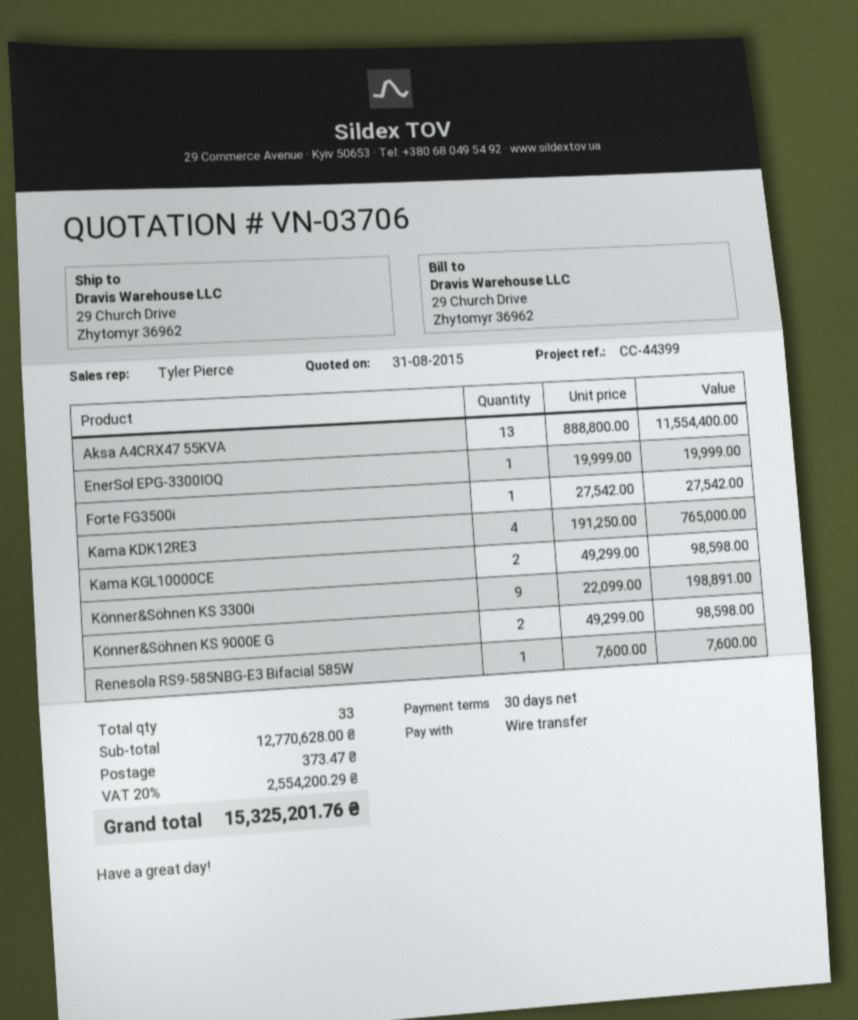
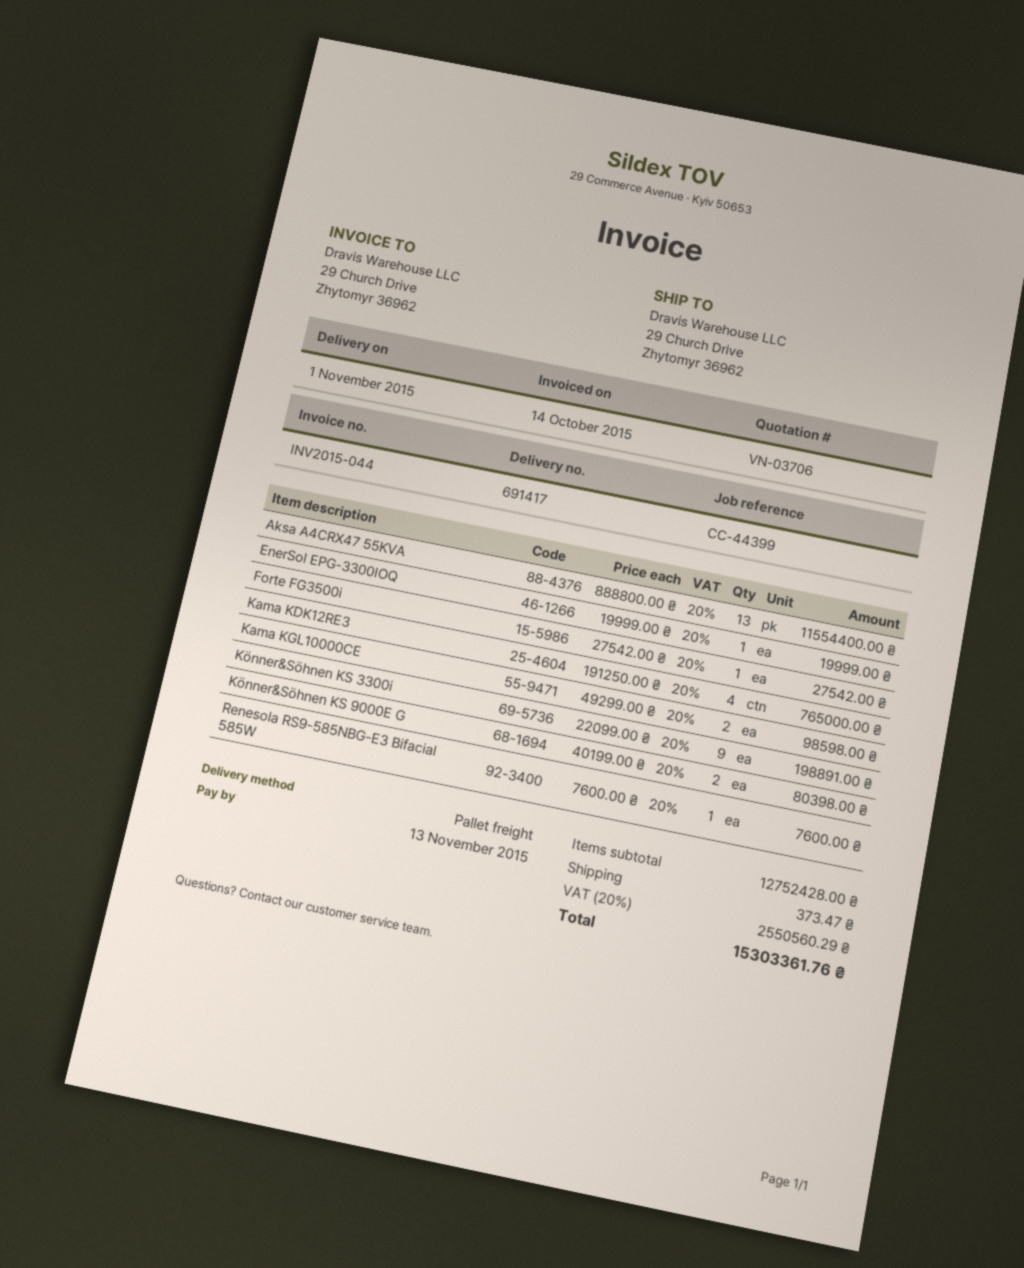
Könner&Söhnen KS 9000E G: 2 x 49299.00 = 98598.00 -> 2 x 40199.00 = 80398.00
subtotal: 12770628.00 -> 12752428.00
tax: 20% = 2554200.29 -> 20% = 2550560.29
total: 15325201.76 -> 15303361.76

